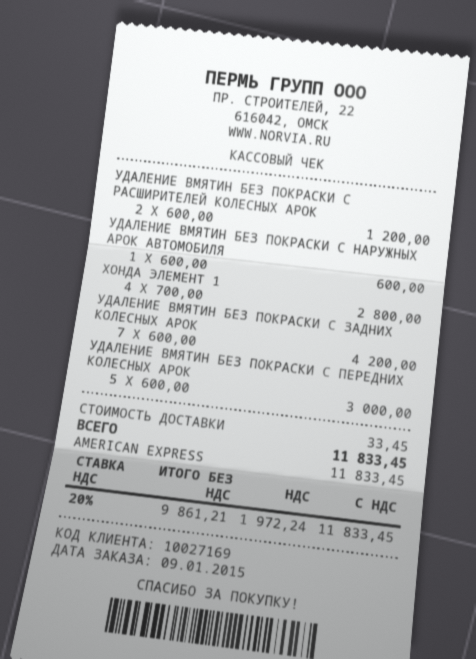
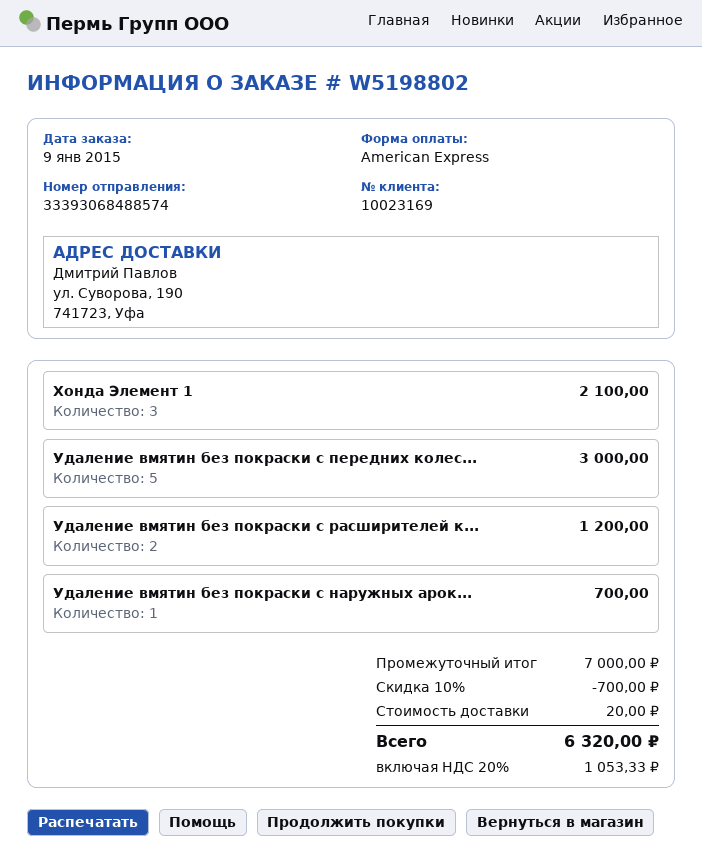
customer number: 10027169 -> 10023169
УДАЛЕНИЕ ВМЯТИН БЕЗ ПОКРАСКИ С НАРУЖНЫХ АРОК АВТОМОБИЛЯ: 1 for 600.00 -> 1 for 700.00
ХОНДА ЭЛЕМЕНТ 1: 4 for 2800.00 -> 3 for 2100.00
УДАЛЕНИЕ ВМЯТИН БЕЗ ПОКРАСКИ С ЗАДНИХ КОЛЕСНЫХ АРОК: 7 for 4200.00 -> none
discount: none -> 10% = 700.00
shipping: 33.45 -> 20.00
tax: 20% = 1972.24 -> 20% = 1053.33
total: 11833.45 -> 6320.00

